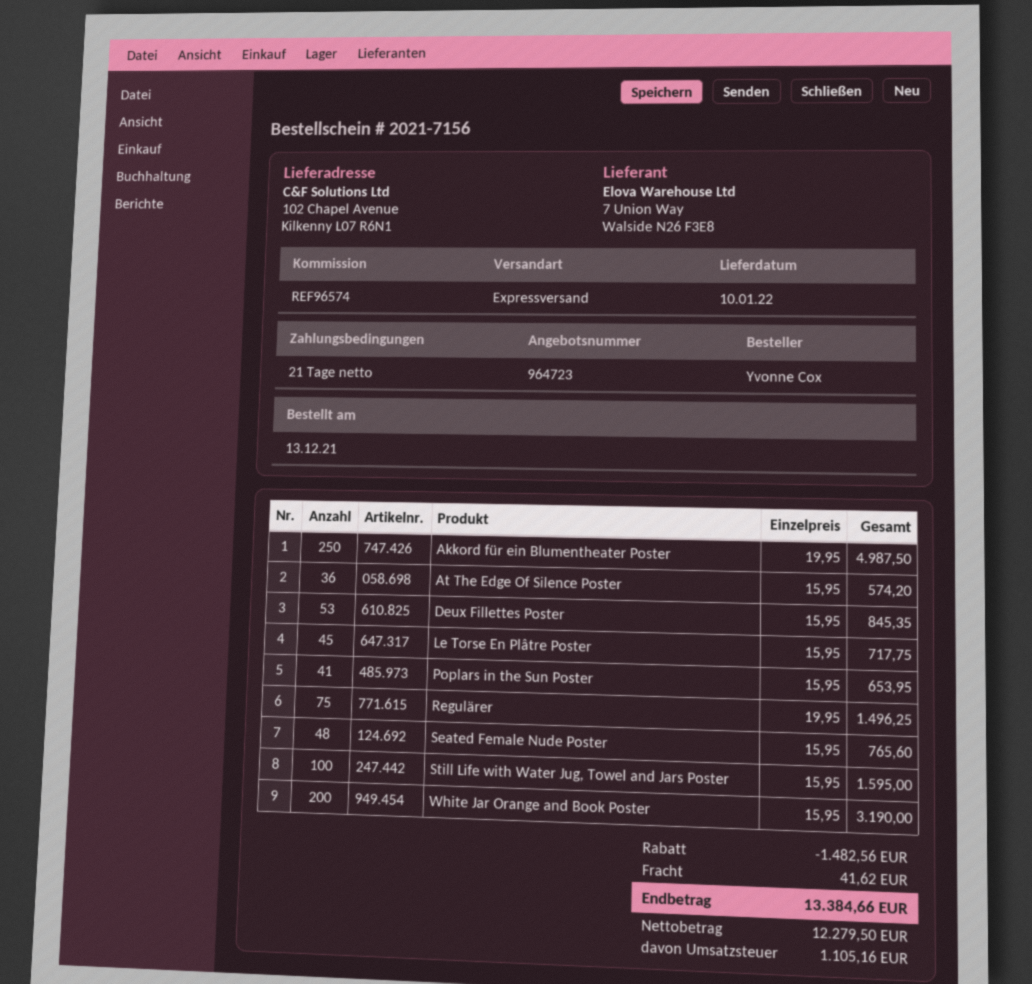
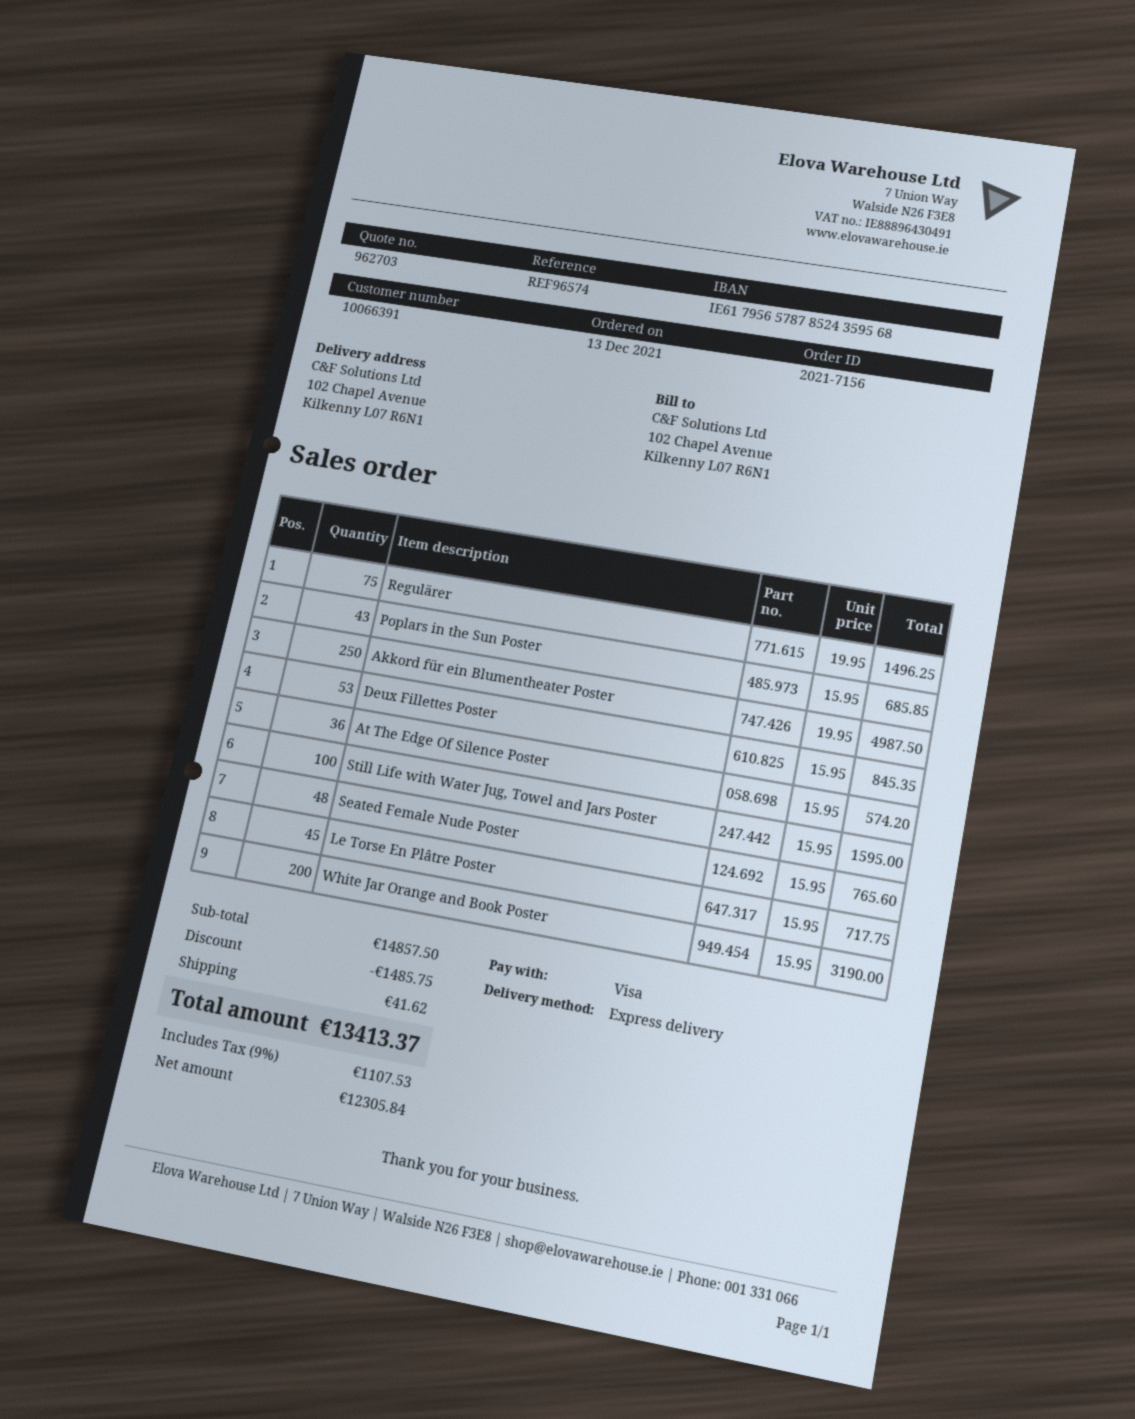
quote number: 964723 -> 962703
Poplars in the Sun Poster: 41 x 15.95 = 653.95 -> 43 x 15.95 = 685.85
discount: 1482.56 -> 1485.75
net: 12279.50 -> 12305.84
tax: 1105.16 -> 1107.53
total: 13384.66 -> 13413.37

